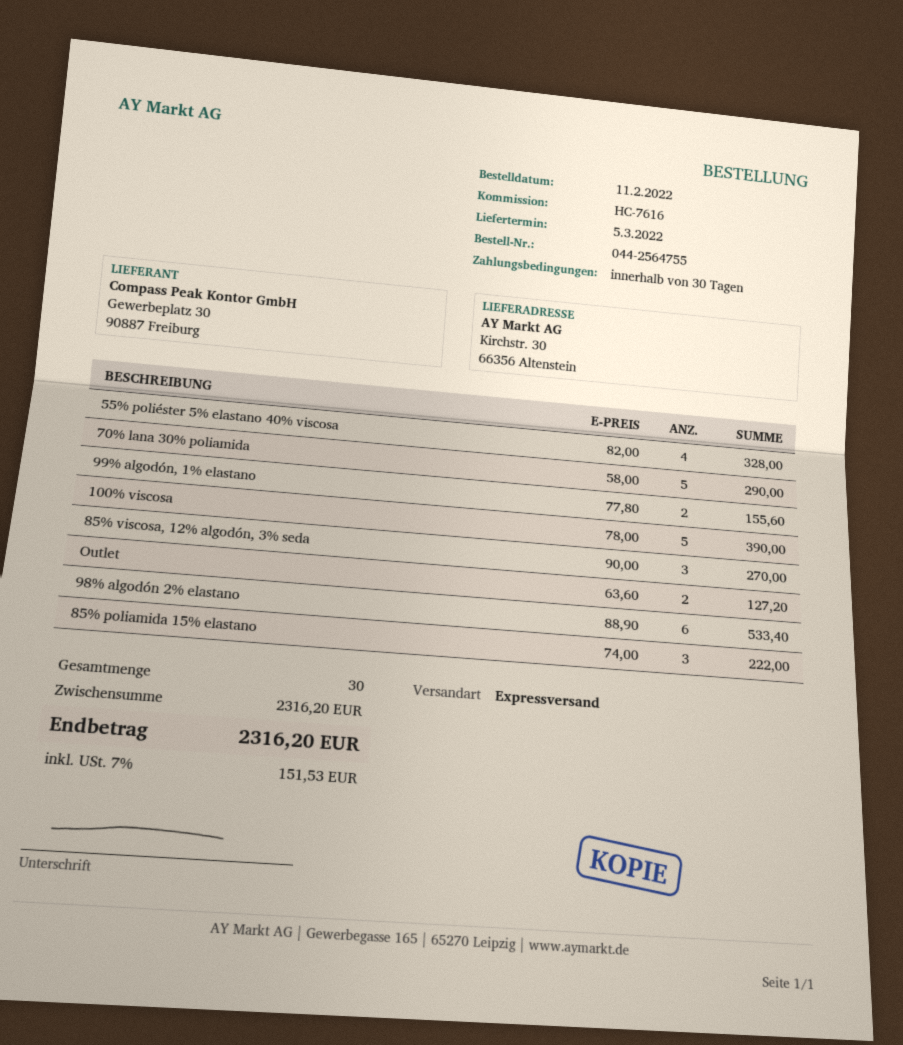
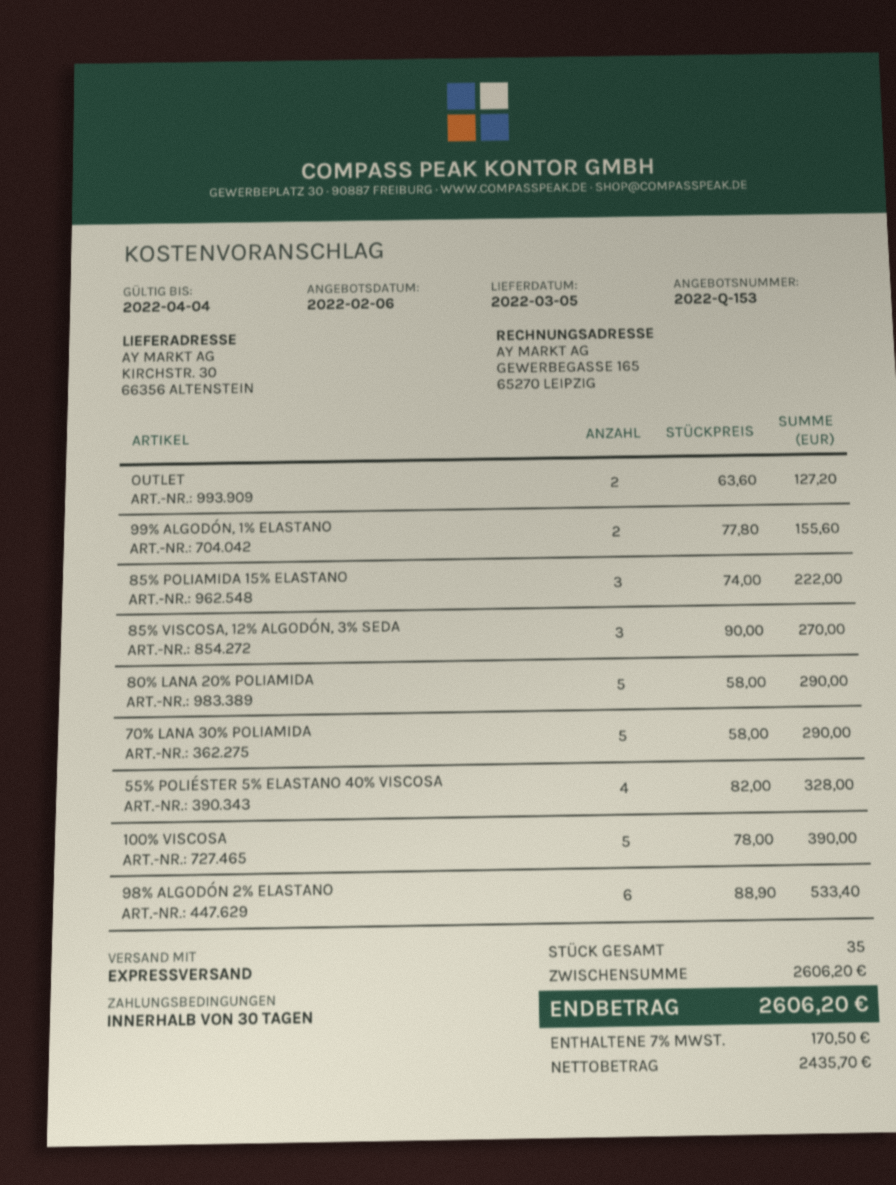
80% LANA 20% POLIAMIDA: none -> 5 x 58.00 = 290.00
total quantity: 30 -> 35
subtotal: 2316.20 -> 2606.20
tax: 7% = 151.53 -> 7% = 170.50
total: 2316.20 -> 2606.20

